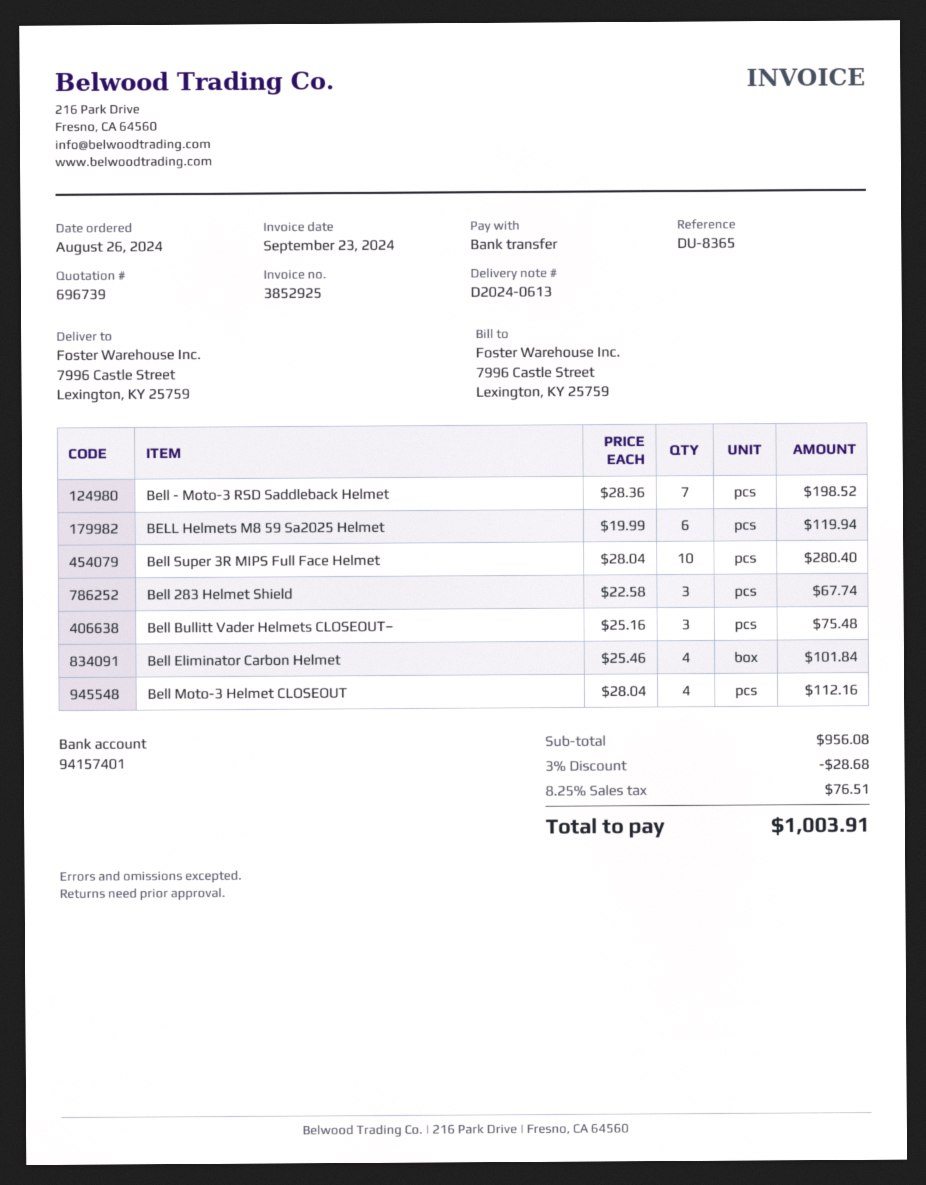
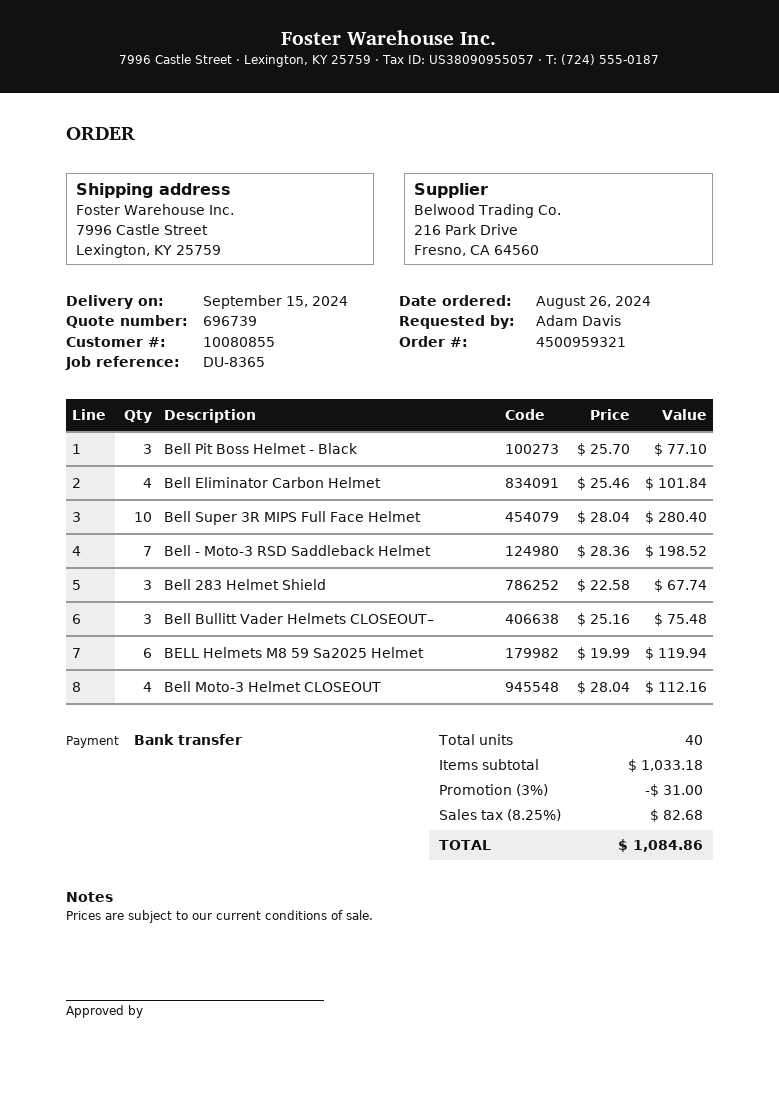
Bell Pit Boss Helmet - Black: none -> 3 x 25.70 = 77.10
subtotal: 956.08 -> 1033.18
discount: 3% = 28.68 -> 3% = 31.00
tax: 8.25% = 76.51 -> 8.25% = 82.68
total: 1003.91 -> 1084.86

